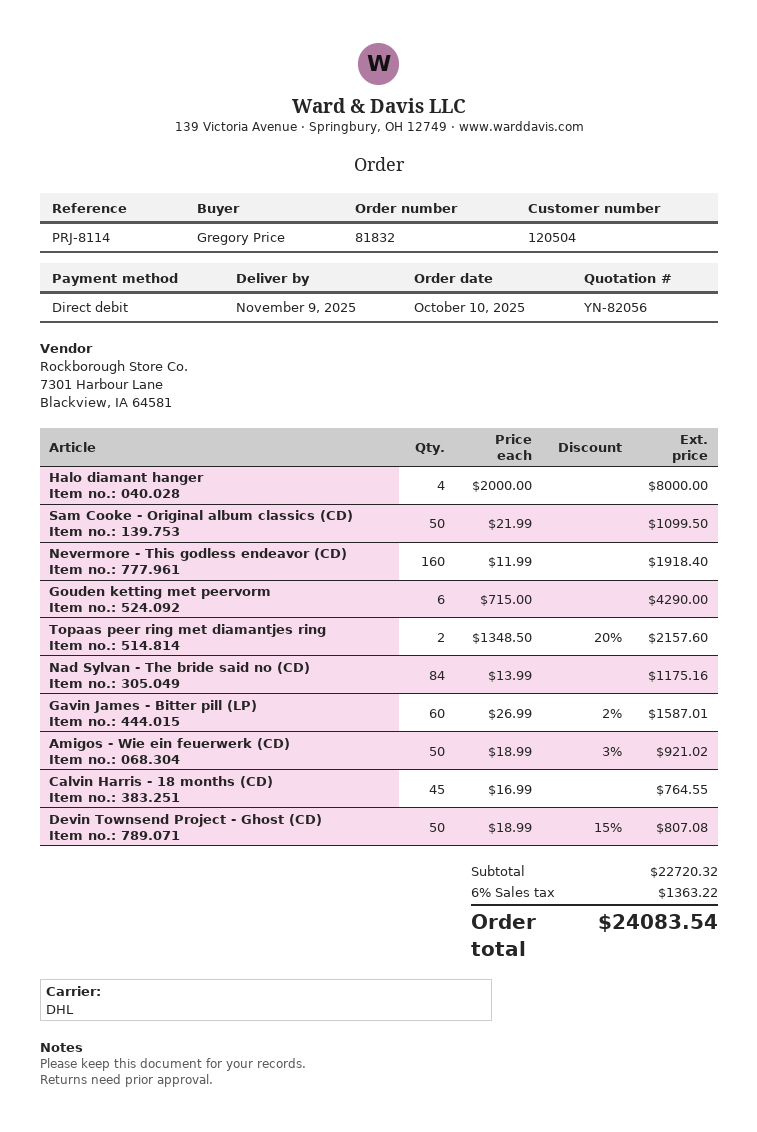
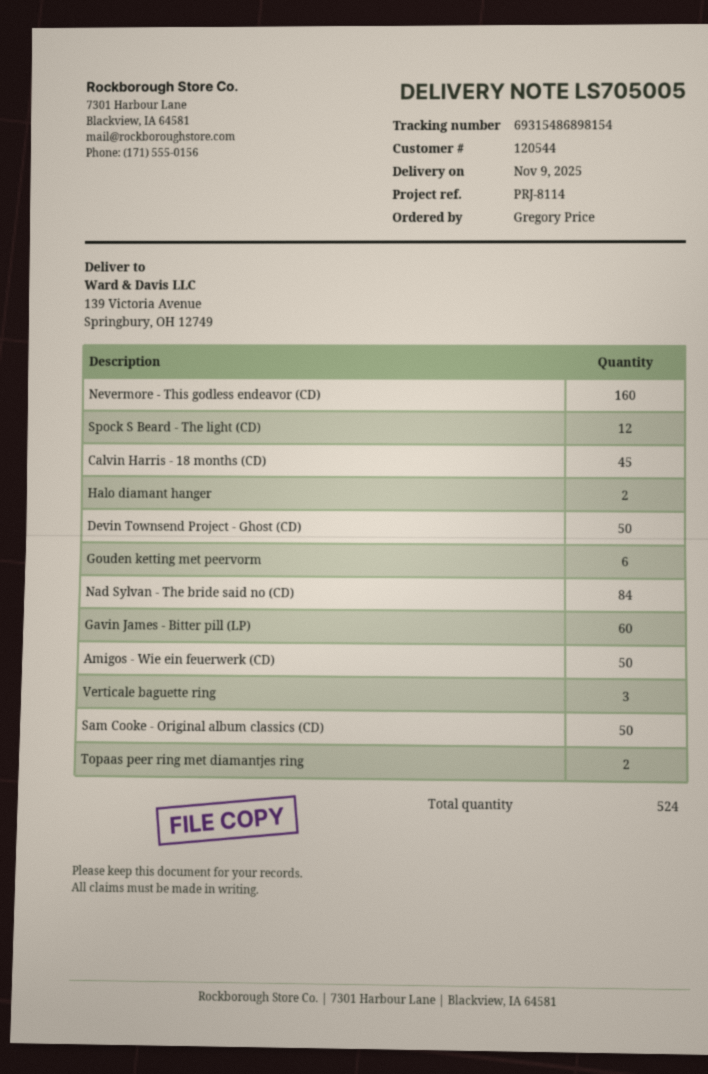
customer number: 120504 -> 120544
Halo diamant hanger: 4 -> 2
Spock S Beard - The light (CD): none -> 12
Verticale baguette ring: none -> 3

